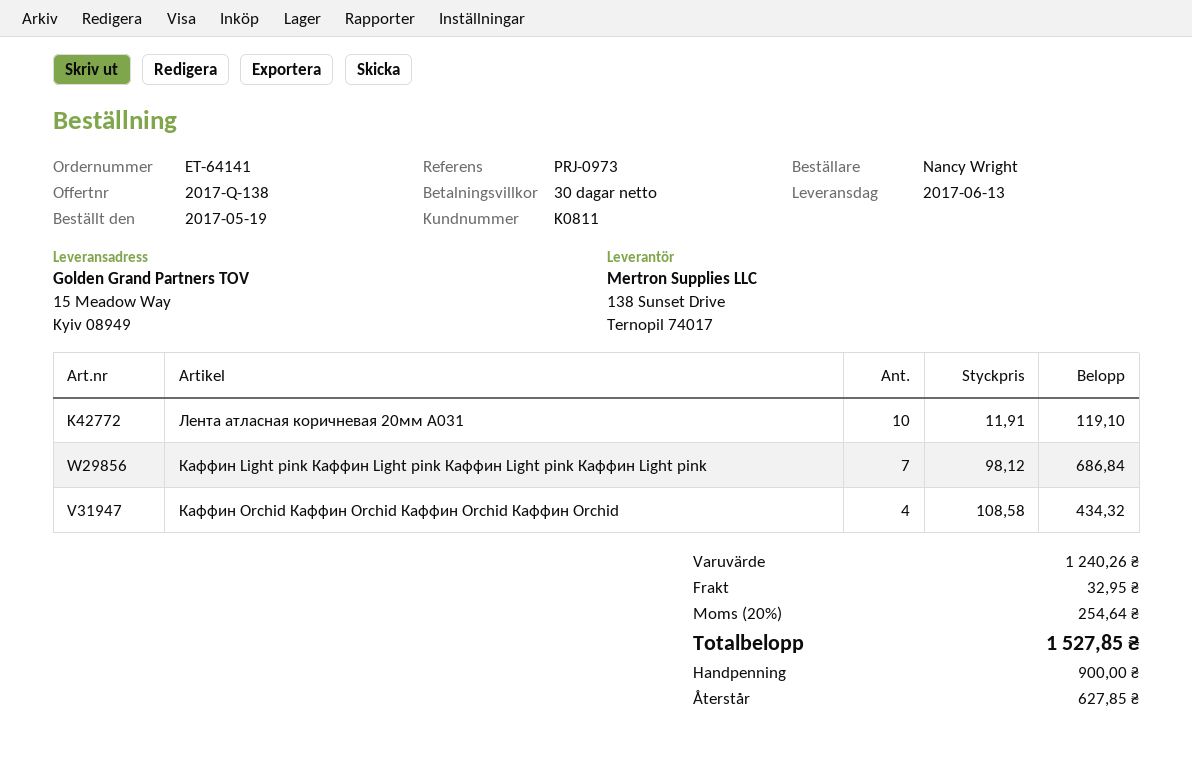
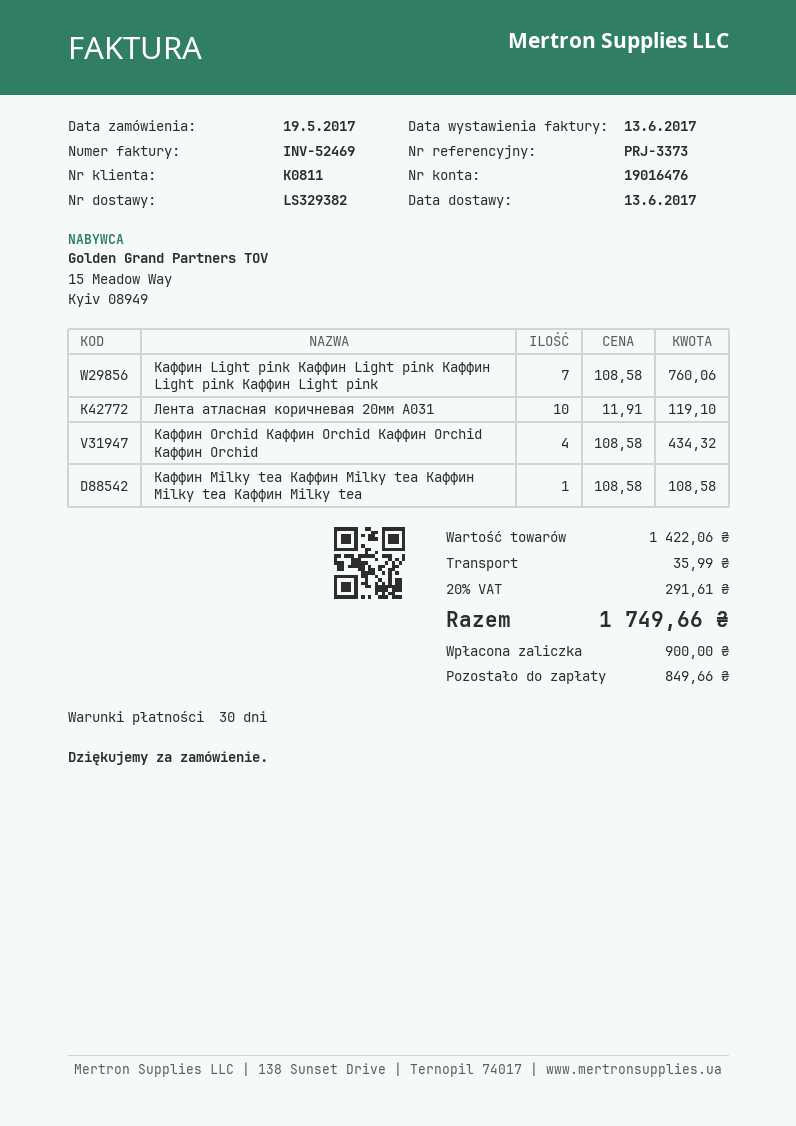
reference: PRJ-0973 -> PRJ-3373
Каффин Light pink Каффин Light pink Каффин Light pink Каффин Light pink: 7 x 98.12 = 686.84 -> 7 x 108.58 = 760.06
Каффин Milky tea Каффин Milky tea Каффин Milky tea Каффин Milky tea: none -> 1 x 108.58 = 108.58
subtotal: 1240.26 -> 1422.06
shipping: 32.95 -> 35.99
tax: 20% = 254.64 -> 20% = 291.61
total: 1527.85 -> 1749.66
balance: 627.85 -> 849.66

